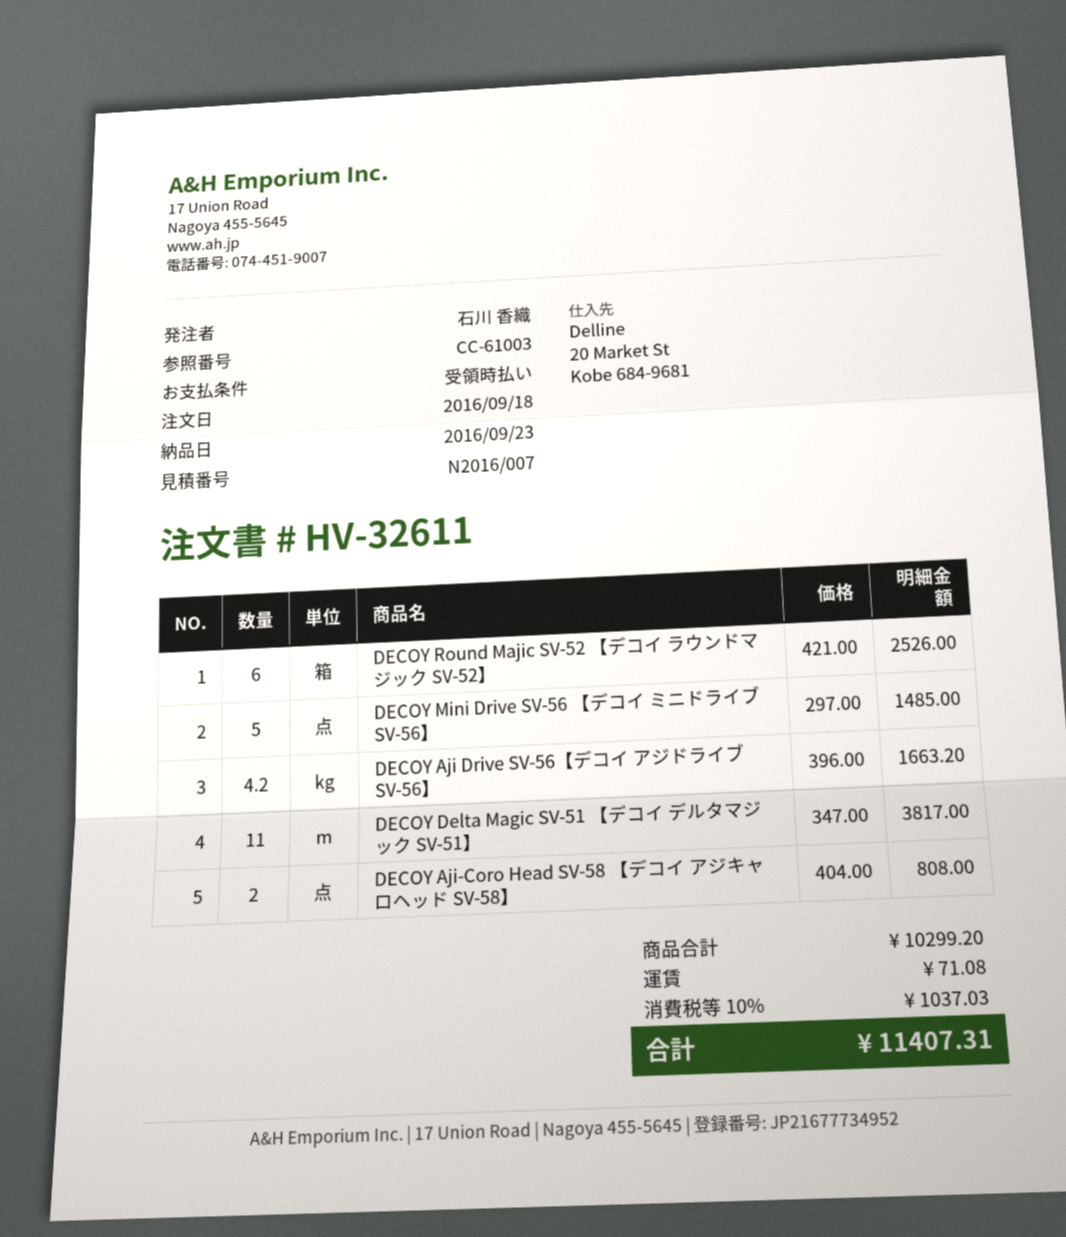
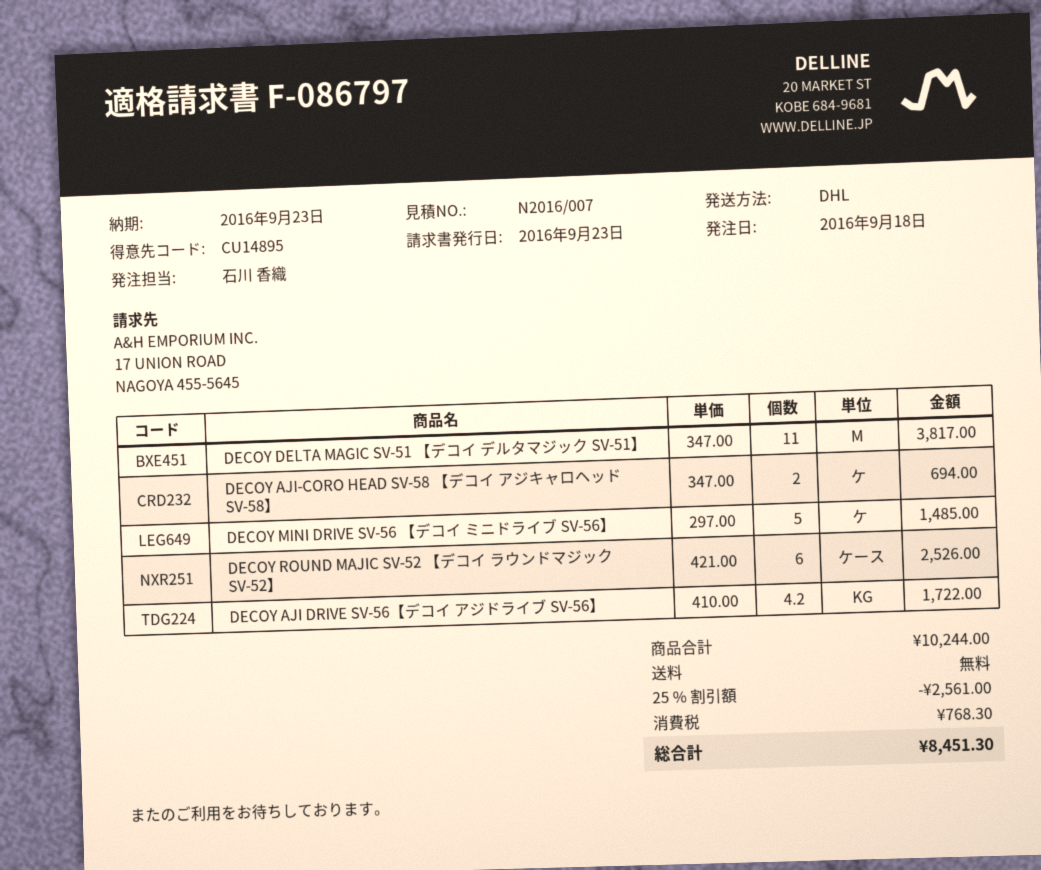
DECOY Aji Drive SV-56【デコイ アジドライブ SV-56】: 4.2 x 396.00 = 1663.20 -> 4.2 x 410.00 = 1722.00
DECOY Aji-Coro Head SV-58 【デコイ アジキャロヘッド SV-58】: 2 x 404.00 = 808.00 -> 2 x 347.00 = 694.00
subtotal: 10299.20 -> 10244.00
discount: none -> 25% = 2561.00
shipping: 71.08 -> 0.00
tax: 1037.03 -> 768.30
total: 11407.31 -> 8451.30

